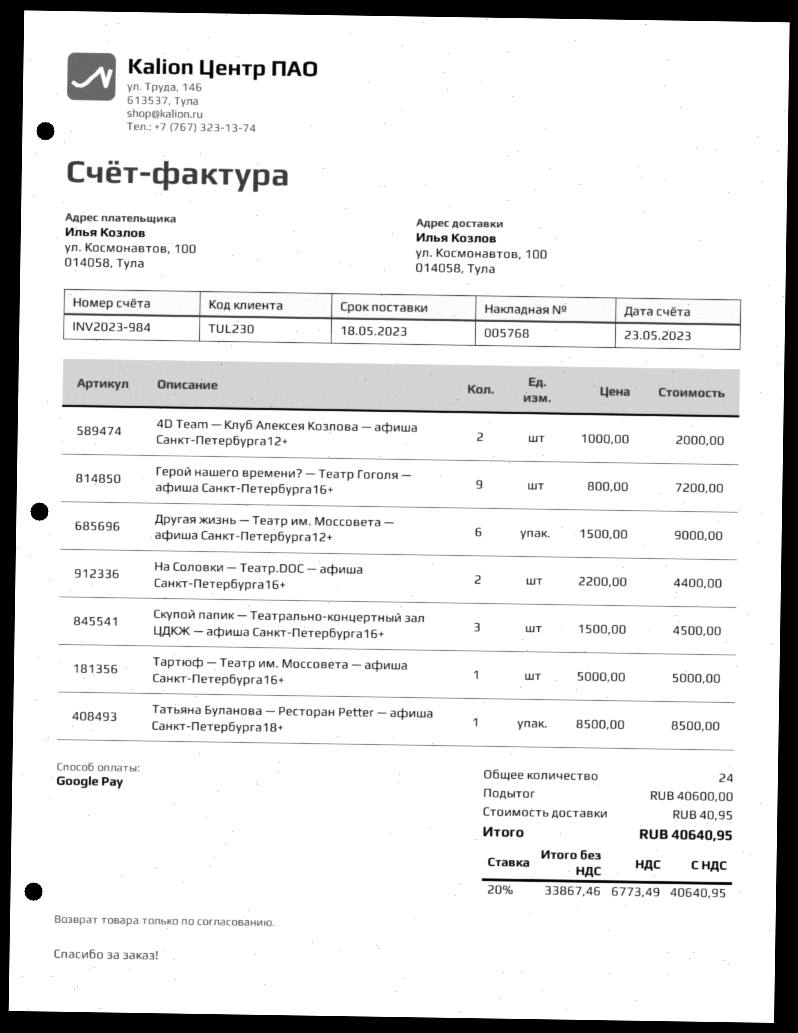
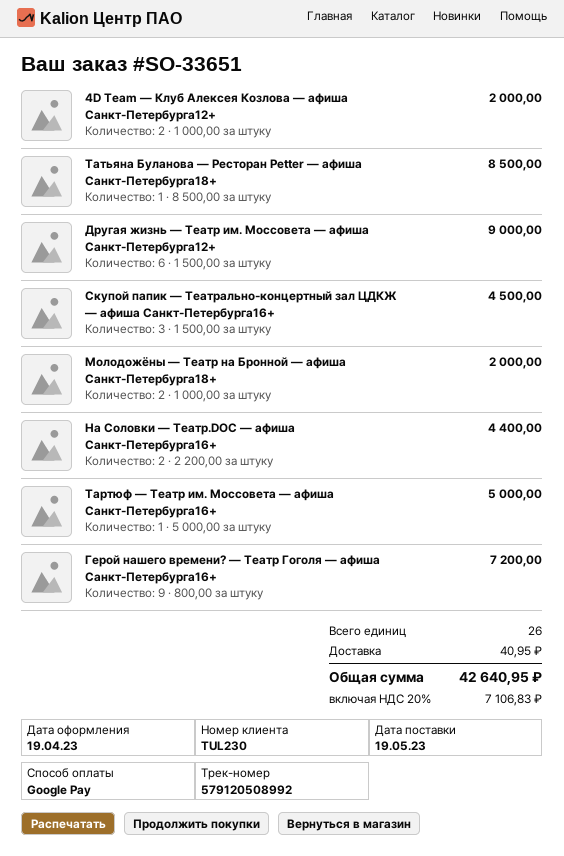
delivery date: 2023-05-18 -> 2023-05-19
Молодожёны — Театр на Бронной — афиша Санкт-Петербурга18+: none -> 2 x 1000.00 = 2000.00
total quantity: 24 -> 26
tax: 20% = 6773.49 -> 20% = 7106.83
total: 40640.95 -> 42640.95

